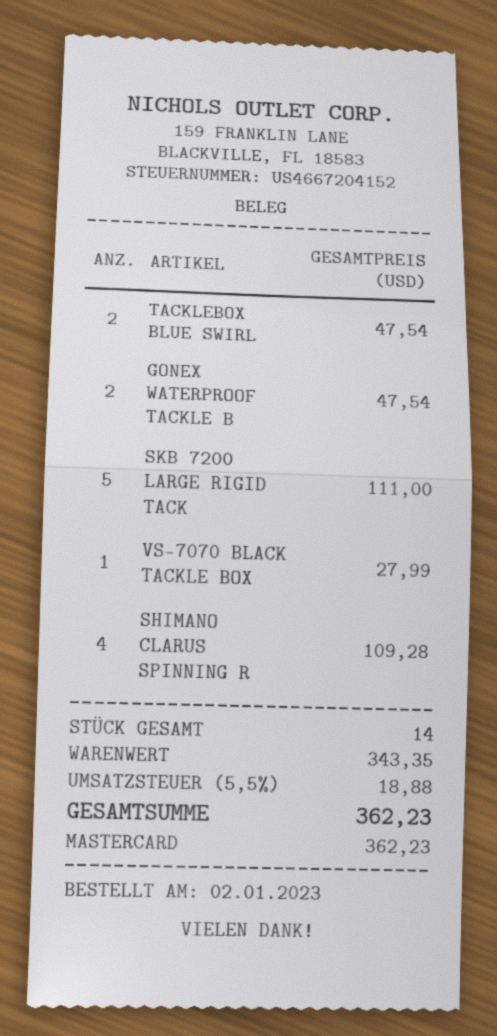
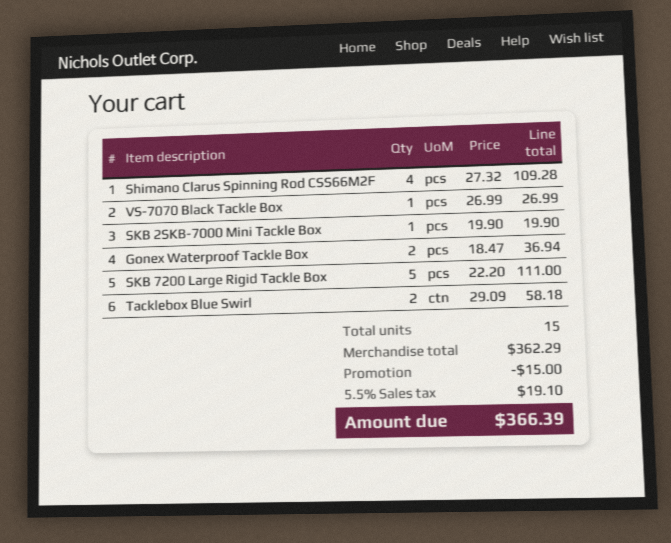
TACKLEBOX BLUE SWIRL: 2 for 47.54 -> 2 for 58.18
GONEX WATERPROOF TACKLE B: 2 for 47.54 -> 2 for 36.94
VS-7070 BLACK TACKLE BOX: 1 for 27.99 -> 1 for 26.99
SKB 2SKB-7000 Mini Tackle Box: none -> 1 for 19.90
total quantity: 14 -> 15
subtotal: 343.35 -> 362.29
discount: none -> 15.00
tax: 5.5% = 18.88 -> 5.5% = 19.10
total: 362.23 -> 366.39

